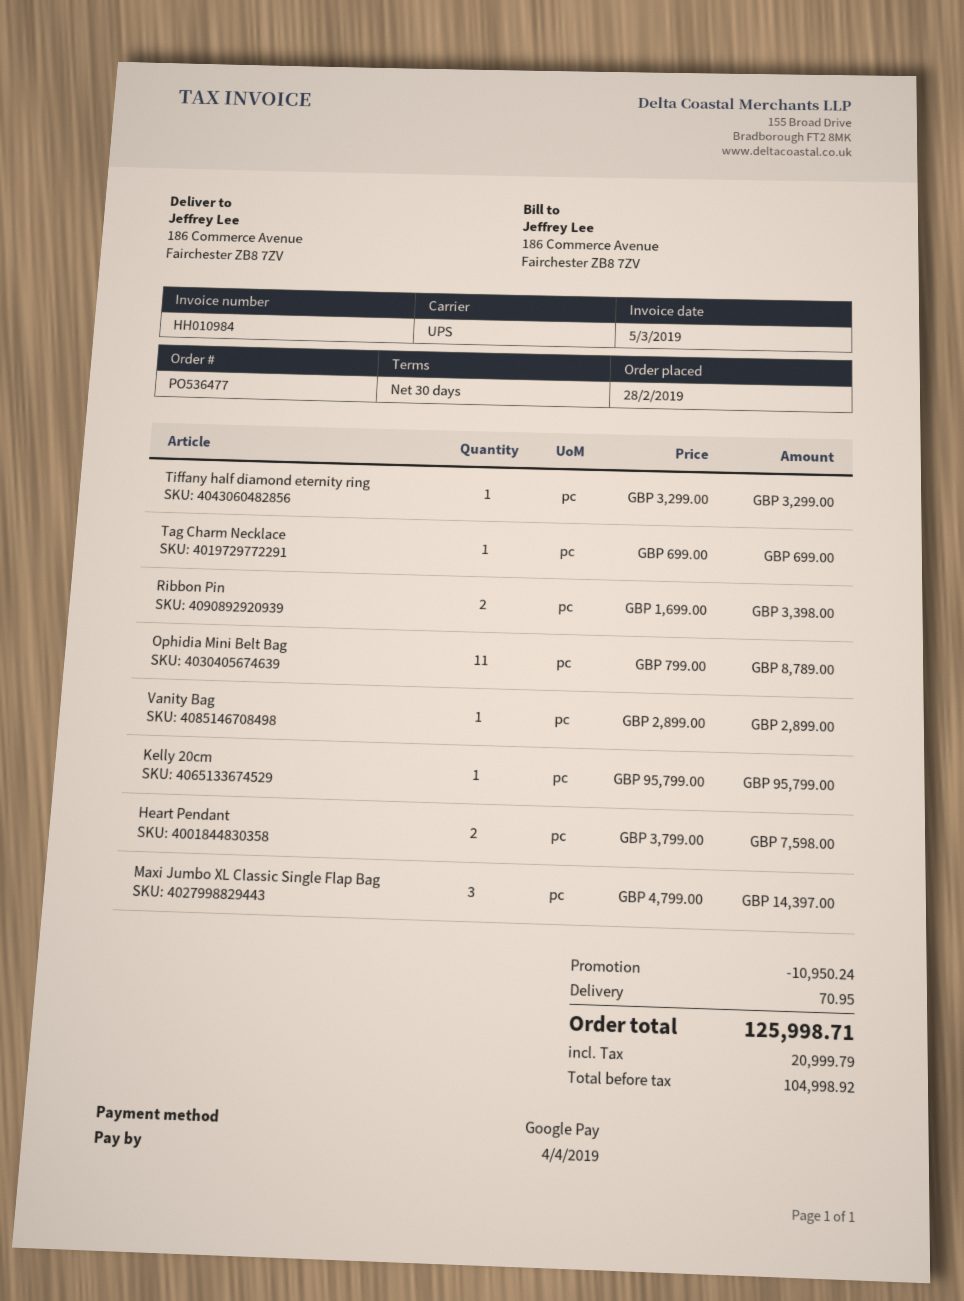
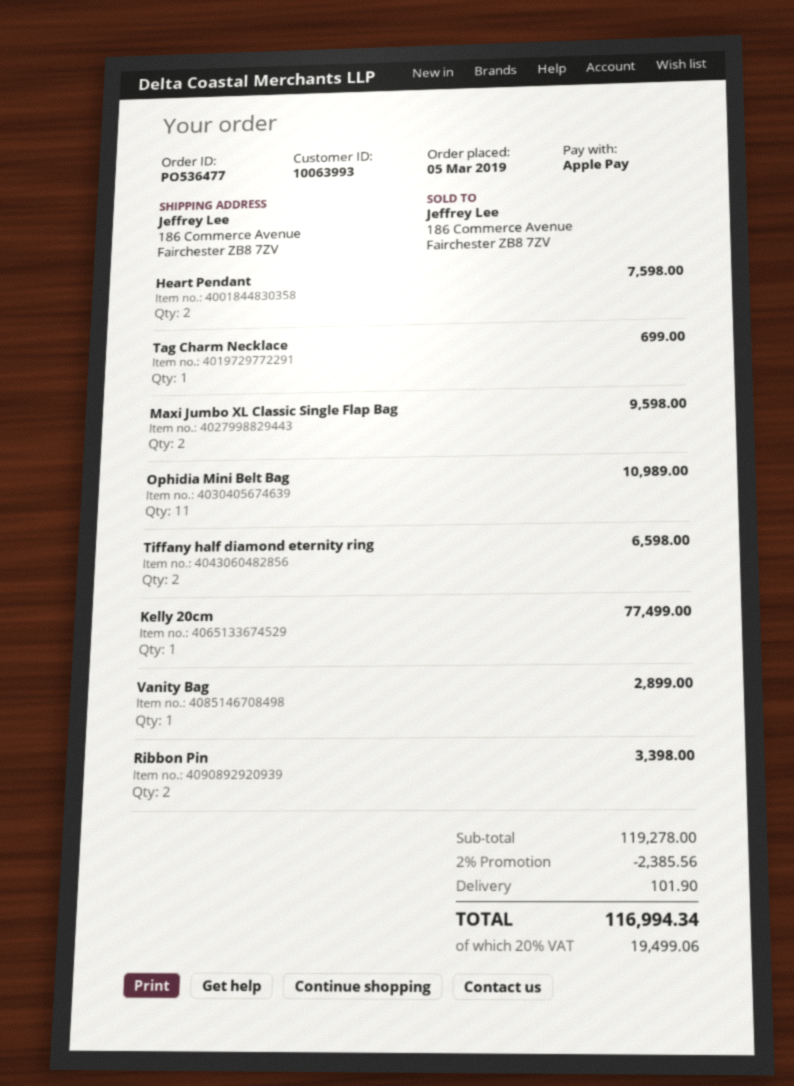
order date: 2019-02-28 -> 2019-03-05
payment method: Google Pay -> Apple Pay
Tiffany half diamond eternity ring: 1 for 3299.00 -> 2 for 6598.00
Ophidia Mini Belt Bag: 11 for 8789.00 -> 11 for 10989.00
Kelly 20cm: 1 for 95799.00 -> 1 for 77499.00
Maxi Jumbo XL Classic Single Flap Bag: 3 for 14397.00 -> 2 for 9598.00
discount: 10950.24 -> 2385.56
shipping: 70.95 -> 101.90
tax: 20999.79 -> 19499.06
total: 125998.71 -> 116994.34

